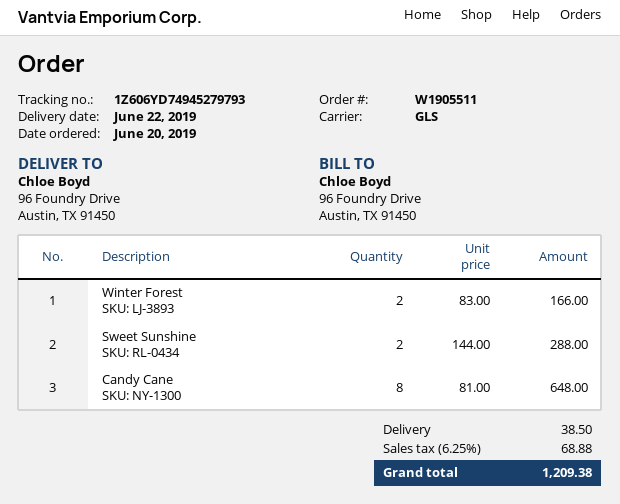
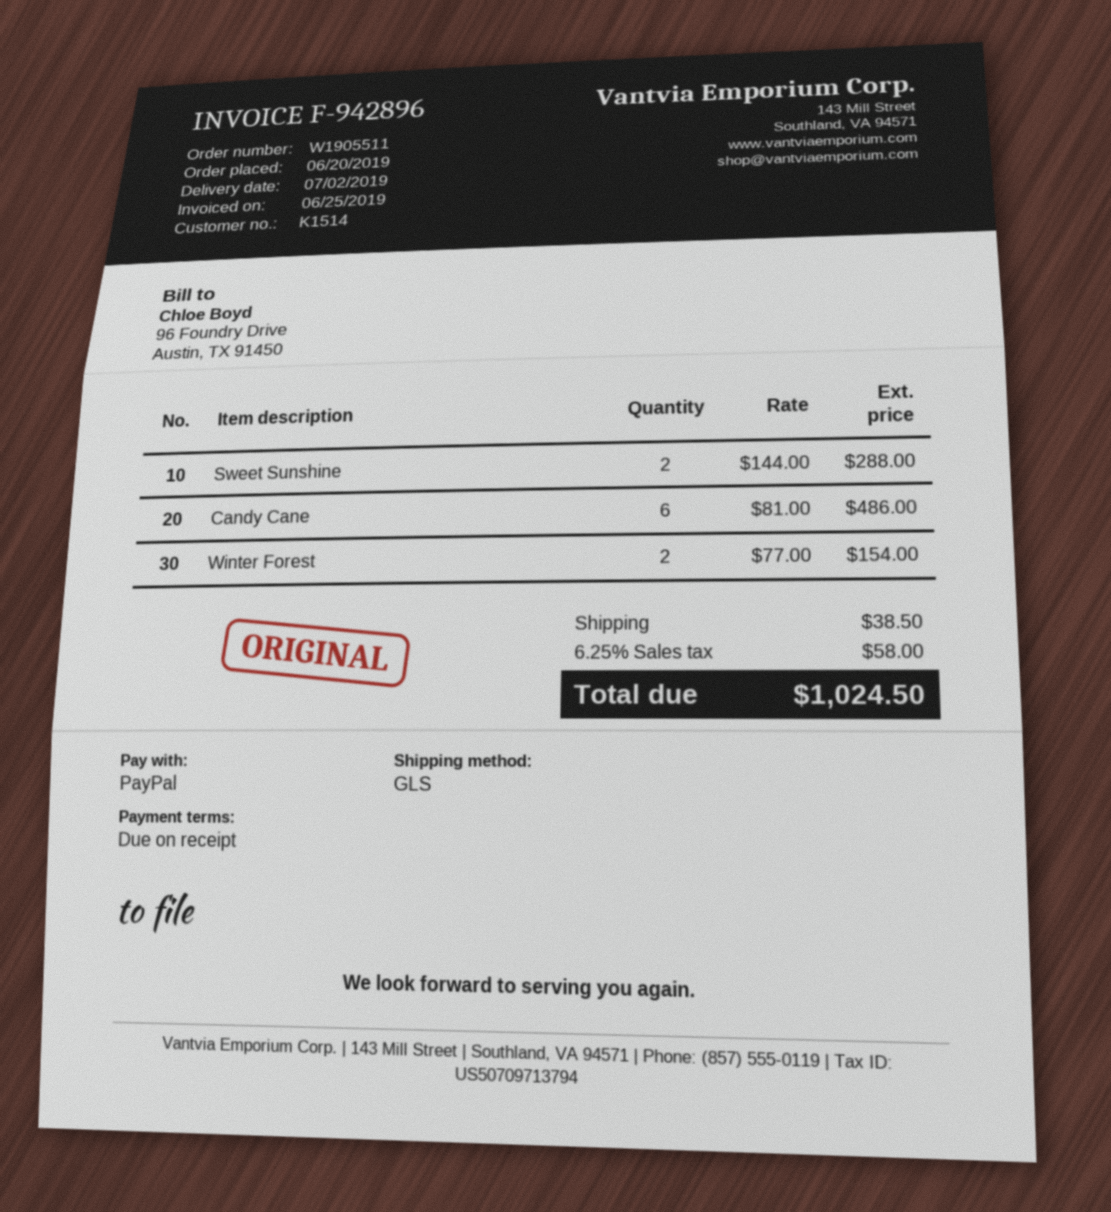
delivery date: 2019-06-22 -> 2019-07-02
Winter Forest: 2 x 83.00 = 166.00 -> 2 x 77.00 = 154.00
Candy Cane: 8 x 81.00 = 648.00 -> 6 x 81.00 = 486.00
tax: 6.25% = 68.88 -> 6.25% = 58.00
total: 1209.38 -> 1024.50

